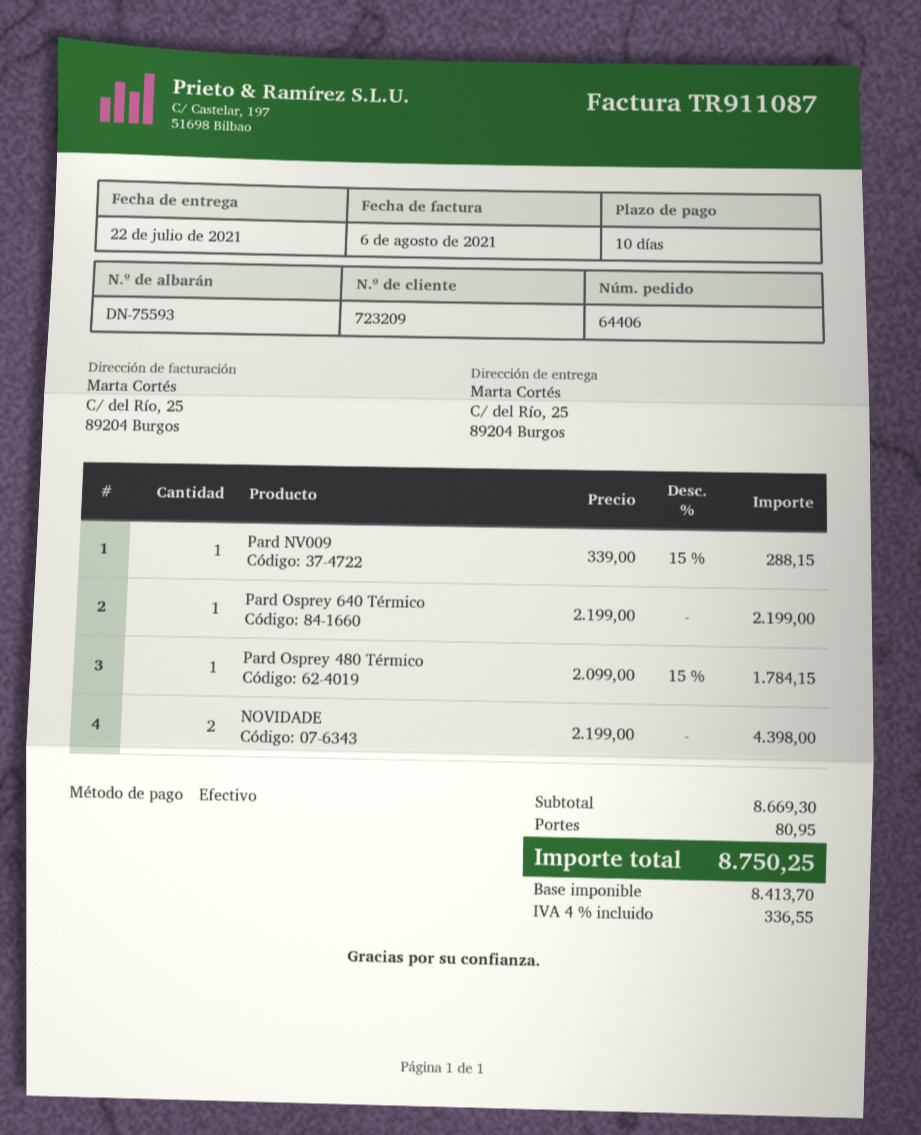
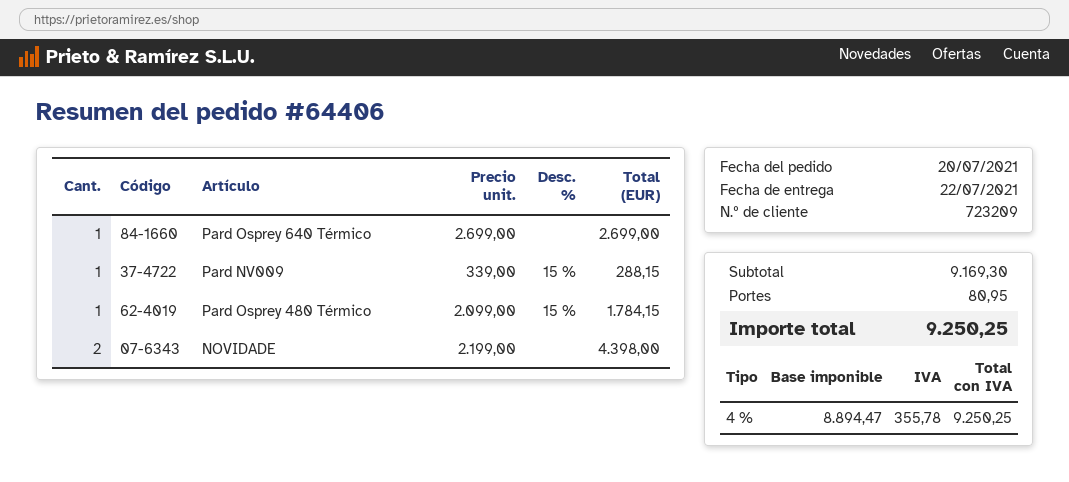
Pard Osprey 640 Térmico: 1 x 2199.00 = 2199.00 -> 1 x 2699.00 = 2699.00
subtotal: 8669.30 -> 9169.30
net: 8413.70 -> 8894.47
tax: 4% = 336.55 -> 4% = 355.78
total: 8750.25 -> 9250.25

